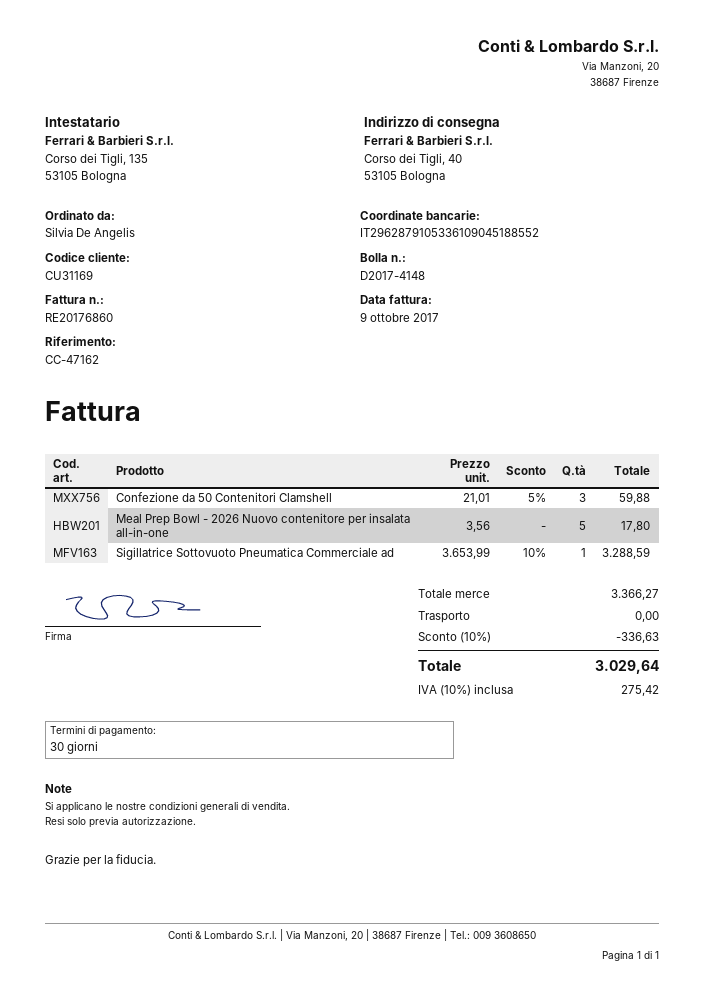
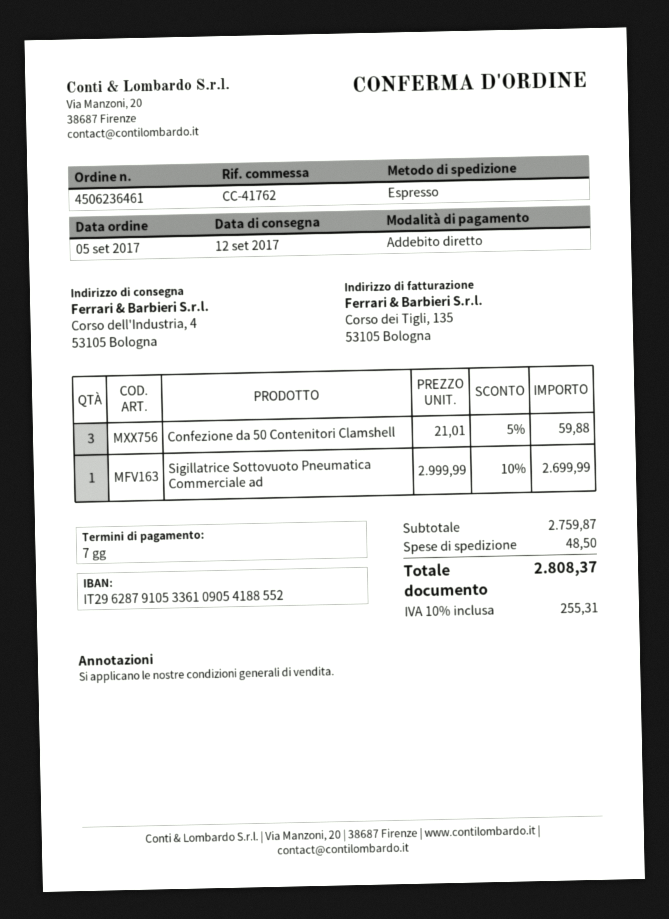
payment terms: 30 days -> 7 days
reference: CC-47162 -> CC-41762
bank account: IT2962879105336109045188552 -> IT2962879105336109054188552
ship to: Corso dei Tigli, 40, 53105 Bologna -> Corso dell'Industria, 4, 53105 Bologna
Meal Prep Bowl - 2026 Nuovo contenitore per insalata all-in-one: 5 x 3.56 = 17.80 -> none
Sigillatrice Sottovuoto Pneumatica Commerciale ad: 1 x 3653.99 - 10% = 3288.59 -> 1 x 2999.99 - 10% = 2699.99
subtotal: 3366.27 -> 2759.87
discount: 10% = 336.63 -> none
shipping: 0.00 -> 48.50
tax: 10% = 275.42 -> 10% = 255.31
total: 3029.64 -> 2808.37

